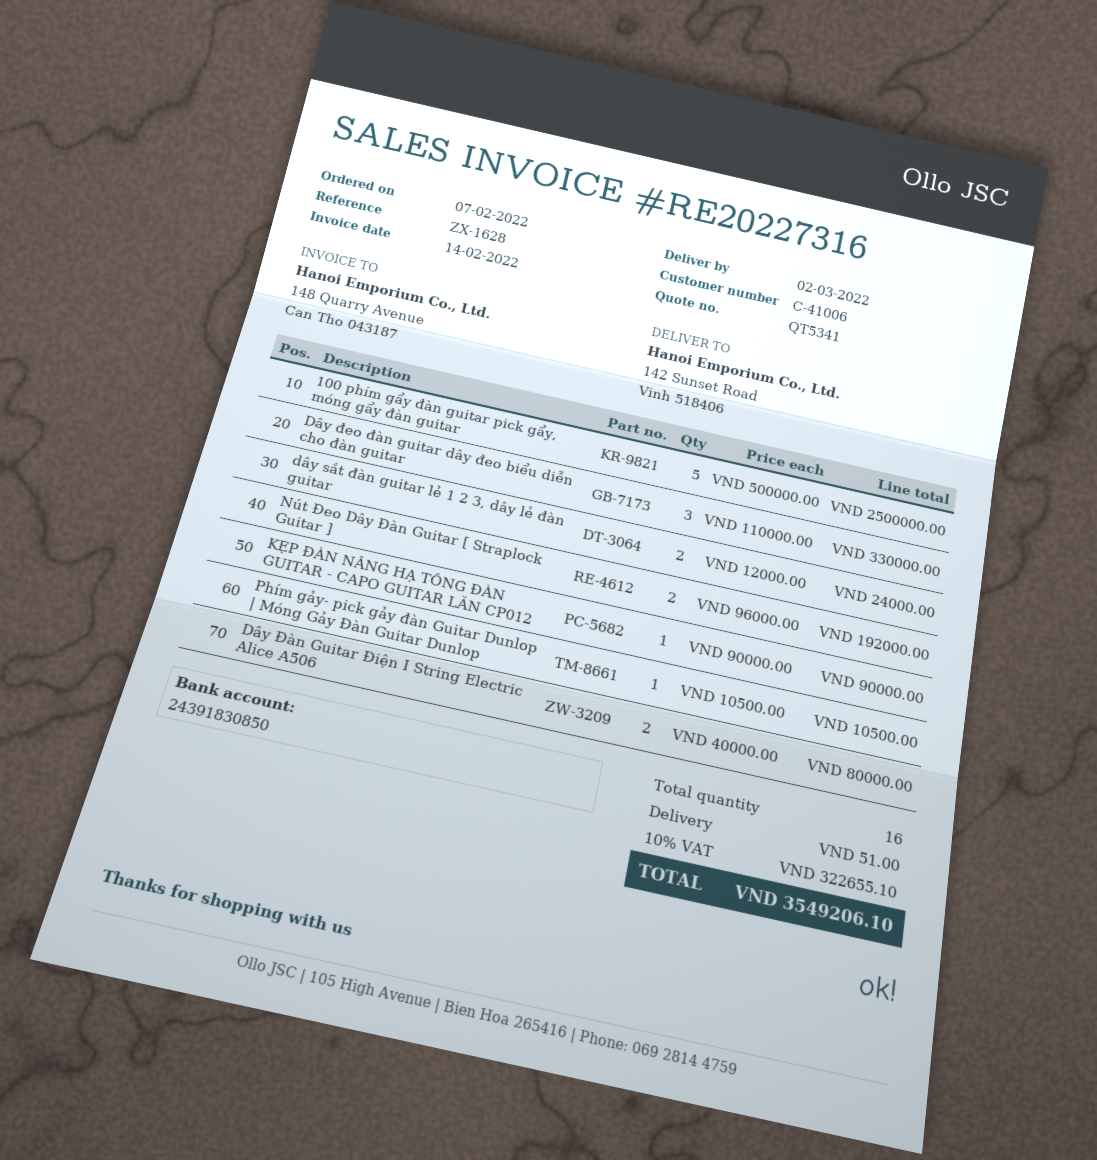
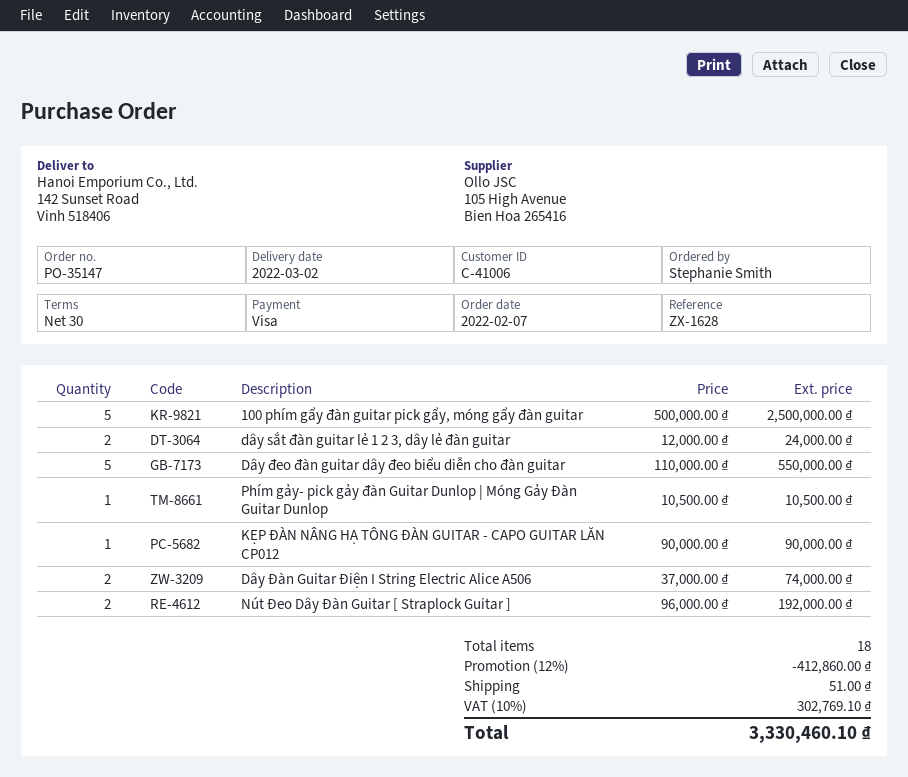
Dây đeo đàn guitar dây đeo biểu diễn cho đàn guitar: 3 x 110000.00 = 330000.00 -> 5 x 110000.00 = 550000.00
Dây Đàn Guitar Điện I String Electric Alice A506: 2 x 40000.00 = 80000.00 -> 2 x 37000.00 = 74000.00
total quantity: 16 -> 18
discount: none -> 12% = 412860.00
tax: 10% = 322655.10 -> 10% = 302769.10
total: 3549206.10 -> 3330460.10

